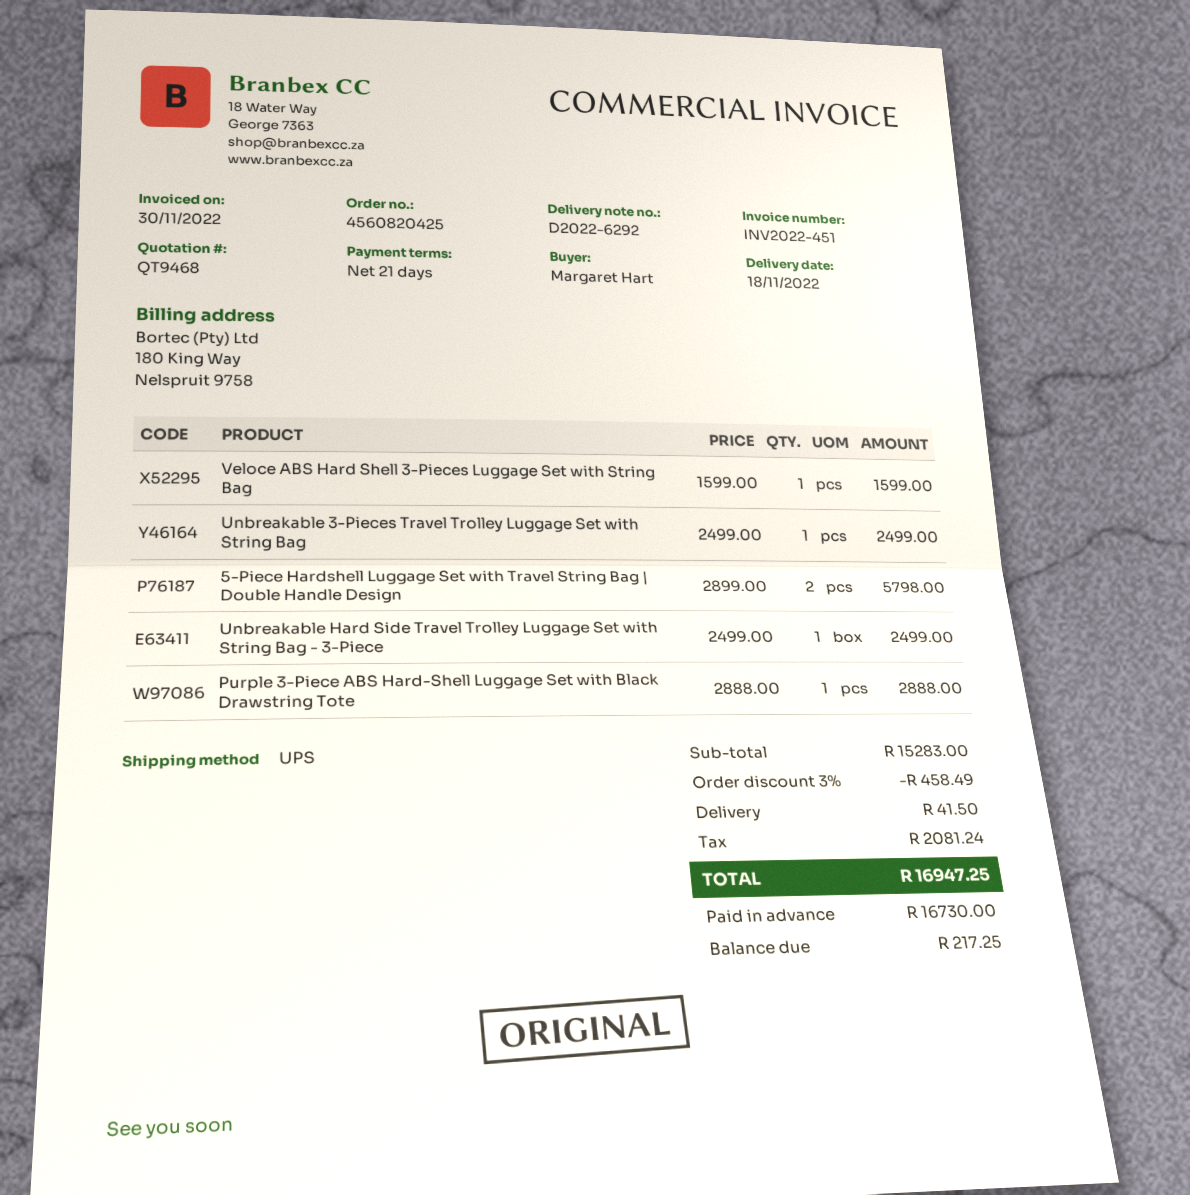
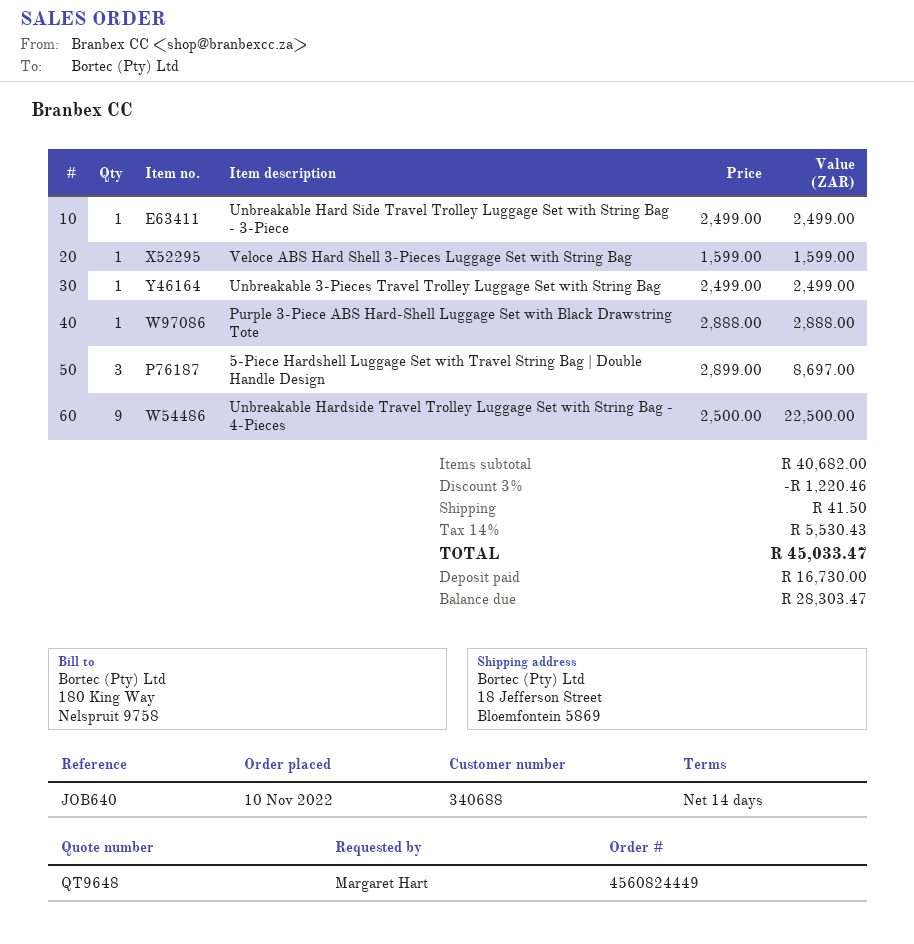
quote number: QT9468 -> QT9648
order number: 4560820425 -> 4560824449
payment terms: 21 days -> 14 days
5-Piece Hardshell Luggage Set with Travel String Bag | Double Handle Design: 2 x 2899.00 = 5798.00 -> 3 x 2899.00 = 8697.00
Unbreakable Hardside Travel Trolley Luggage Set with String Bag - 4-Pieces: none -> 9 x 2500.00 = 22500.00
subtotal: 15283.00 -> 40682.00
discount: 3% = 458.49 -> 3% = 1220.46
tax: 2081.24 -> 5530.43
total: 16947.25 -> 45033.47
balance: 217.25 -> 28303.47

